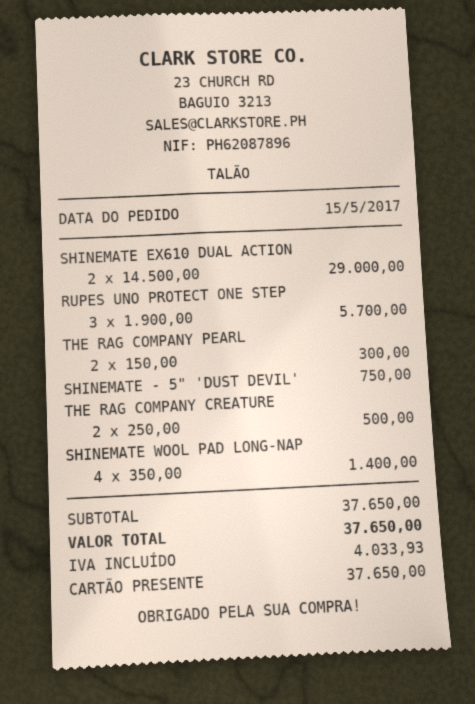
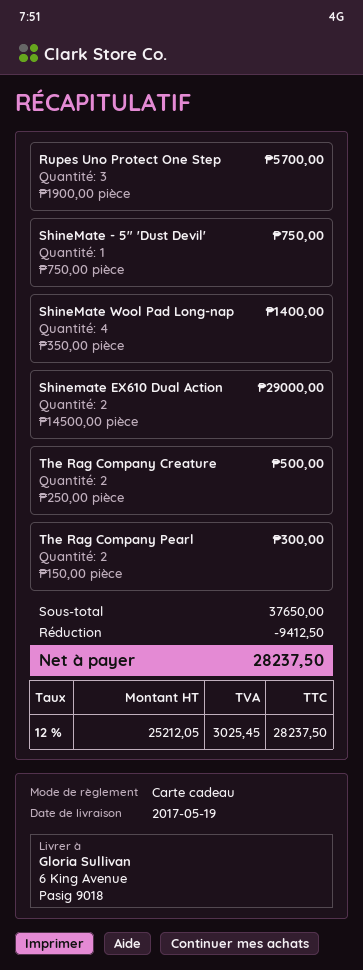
discount: none -> 9412.50
tax: 4033.93 -> 3025.45
total: 37650.00 -> 28237.50

